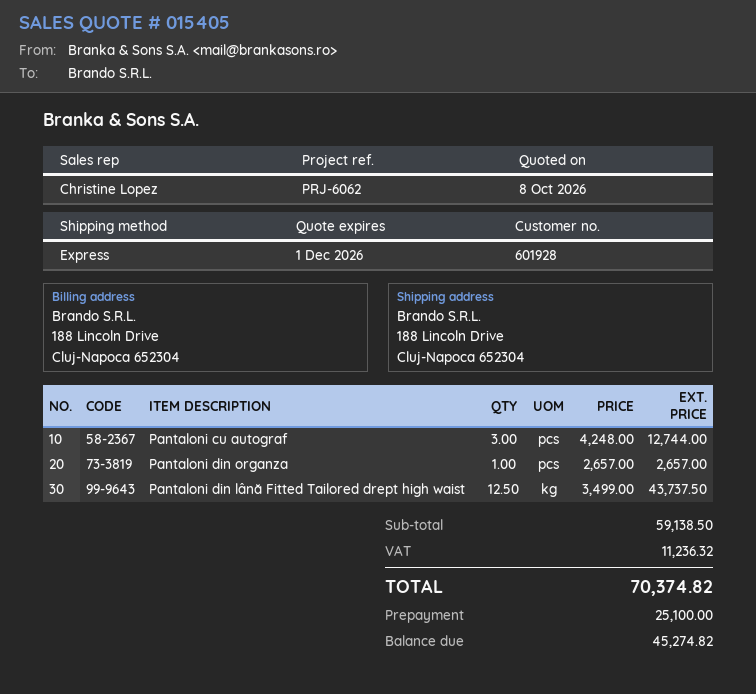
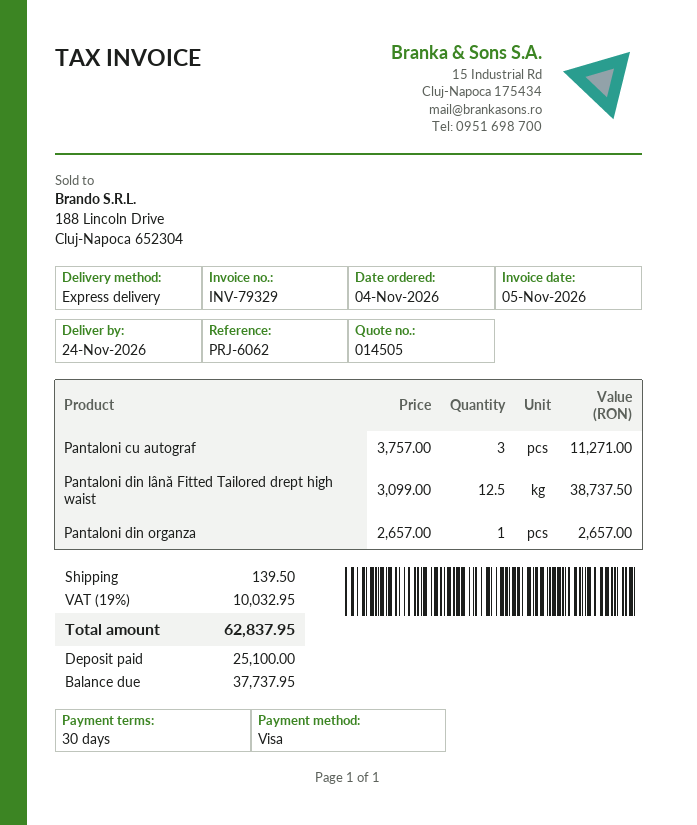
quote number: 015405 -> 014505
Pantaloni cu autograf: 3 x 4248.00 = 12744.00 -> 3 x 3757.00 = 11271.00
Pantaloni din lână Fitted Tailored drept high waist: 12.5 x 3499.00 = 43737.50 -> 12.5 x 3099.00 = 38737.50
shipping: none -> 139.50
tax: 11236.32 -> 10032.95
total: 70374.82 -> 62837.95
balance: 45274.82 -> 37737.95

